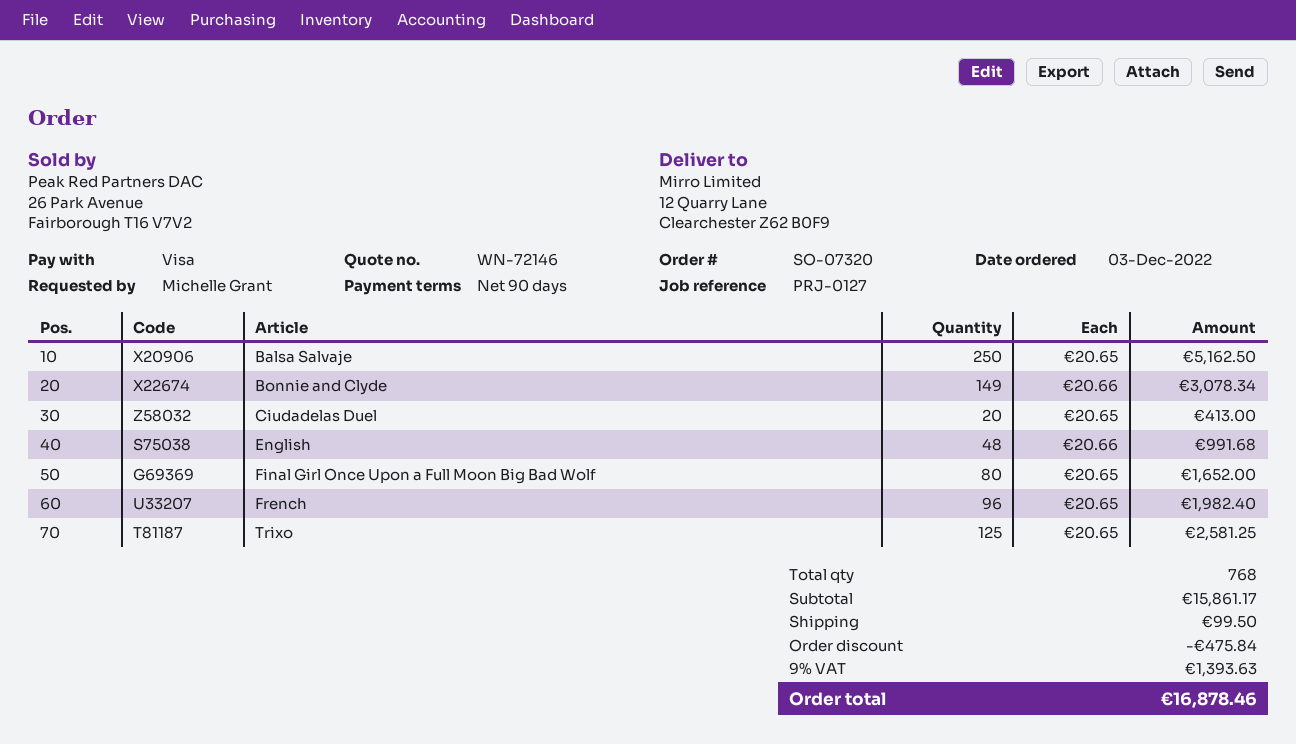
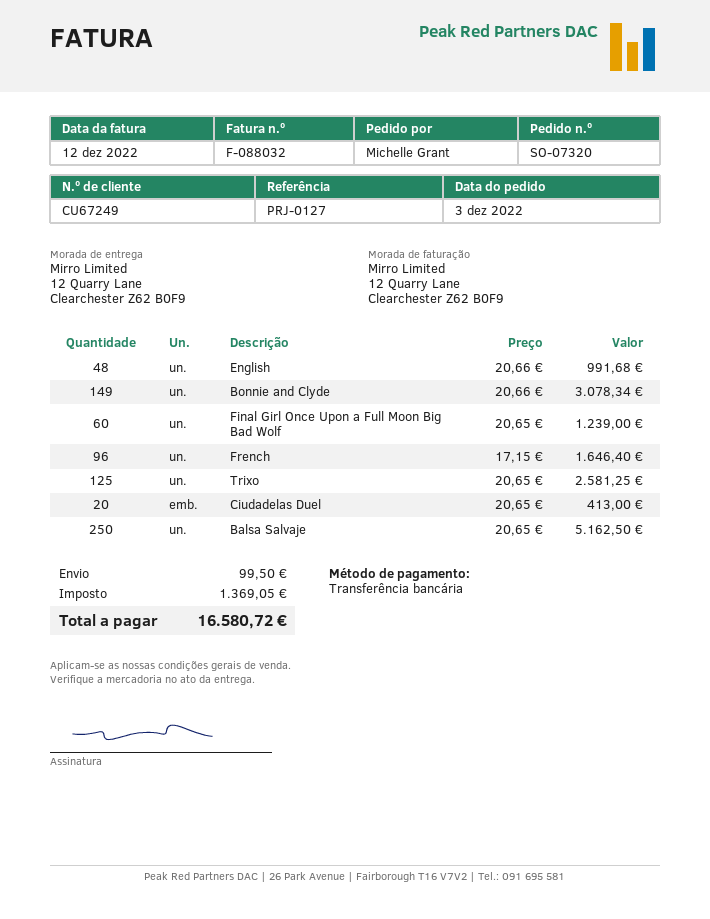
payment method: Visa -> bank transfer
Final Girl Once Upon a Full Moon Big Bad Wolf: 80 x 20.65 = 1652.00 -> 60 x 20.65 = 1239.00
French: 96 x 20.65 = 1982.40 -> 96 x 17.15 = 1646.40
discount: 475.84 -> none
tax: 1393.63 -> 1369.05
total: 16878.46 -> 16580.72

